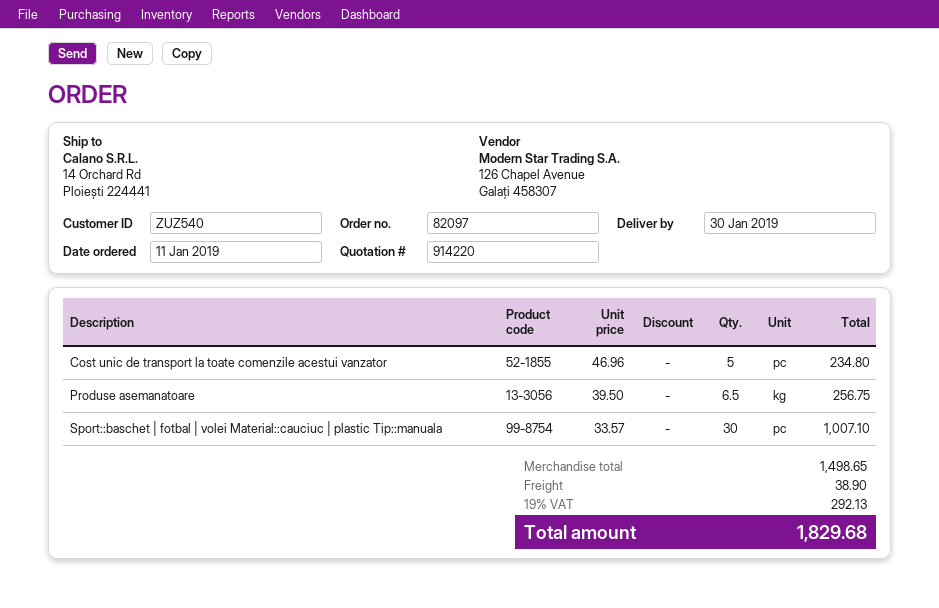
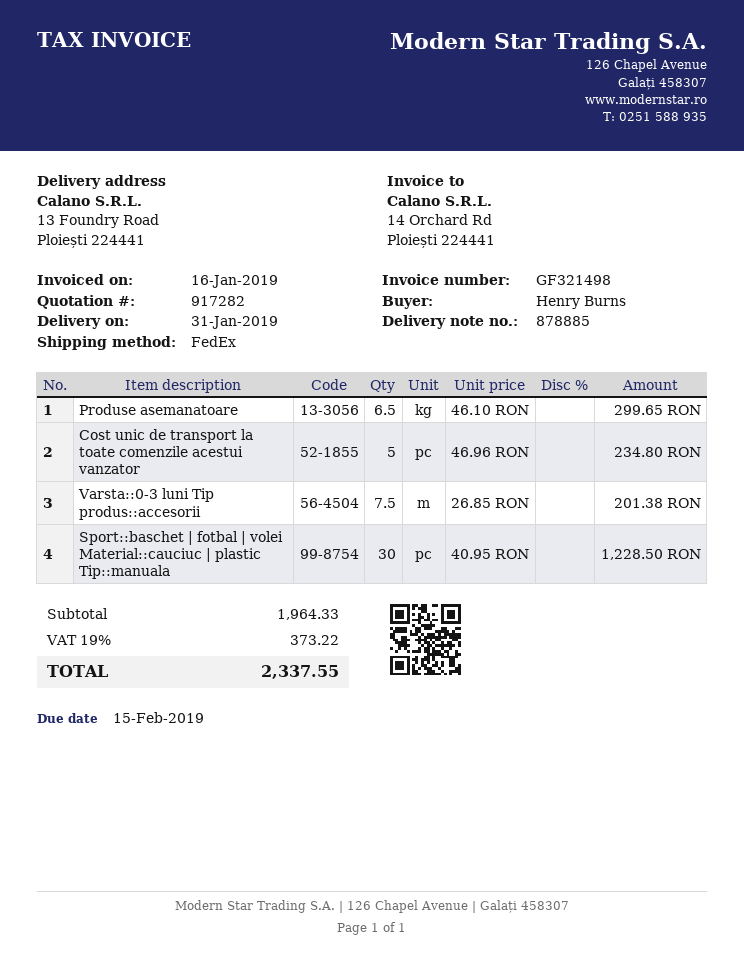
quote number: 914220 -> 917282
delivery date: 2019-01-30 -> 2019-01-31
ship to: 14 Orchard Rd, Ploiești 224441 -> 13 Foundry Road, Ploiești 224441
Produse asemanatoare: 6.5 x 39.50 = 256.75 -> 6.5 x 46.10 = 299.65
Sport::baschet | fotbal | volei Material::cauciuc | plastic Tip::manuala: 30 x 33.57 = 1007.10 -> 30 x 40.95 = 1228.50
Varsta::0-3 luni Tip produs::accesorii: none -> 7.5 x 26.85 = 201.38
subtotal: 1498.65 -> 1964.33
shipping: 38.90 -> none
tax: 19% = 292.13 -> 19% = 373.22
total: 1829.68 -> 2337.55

